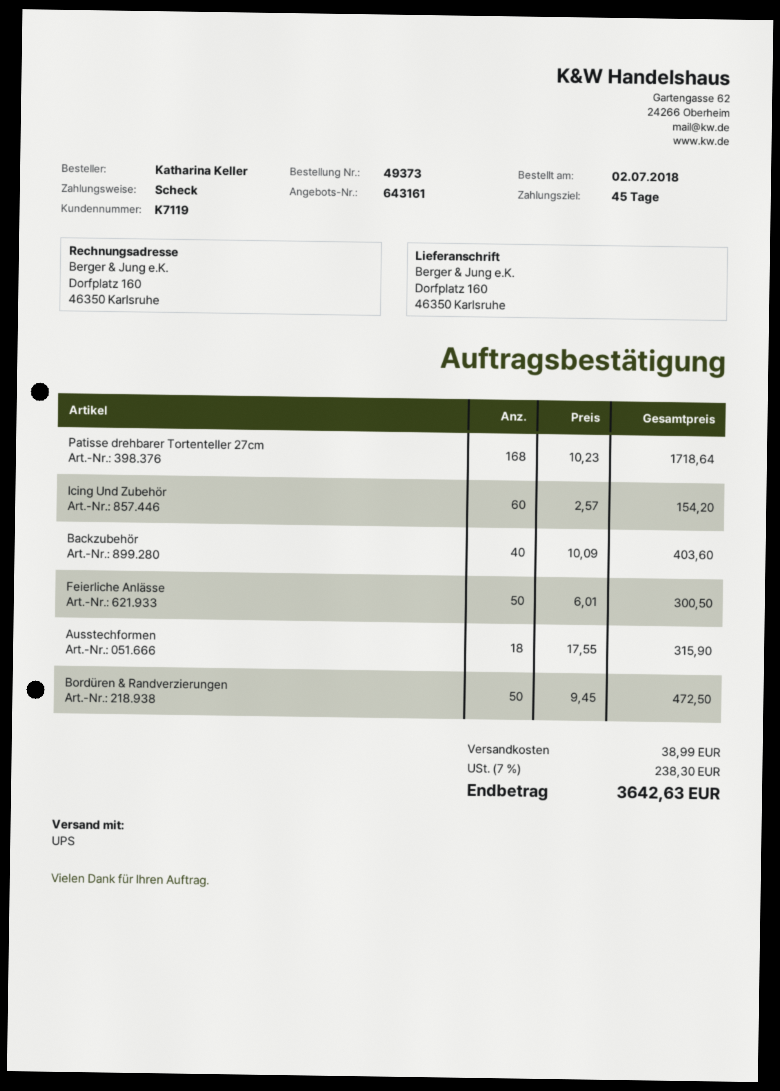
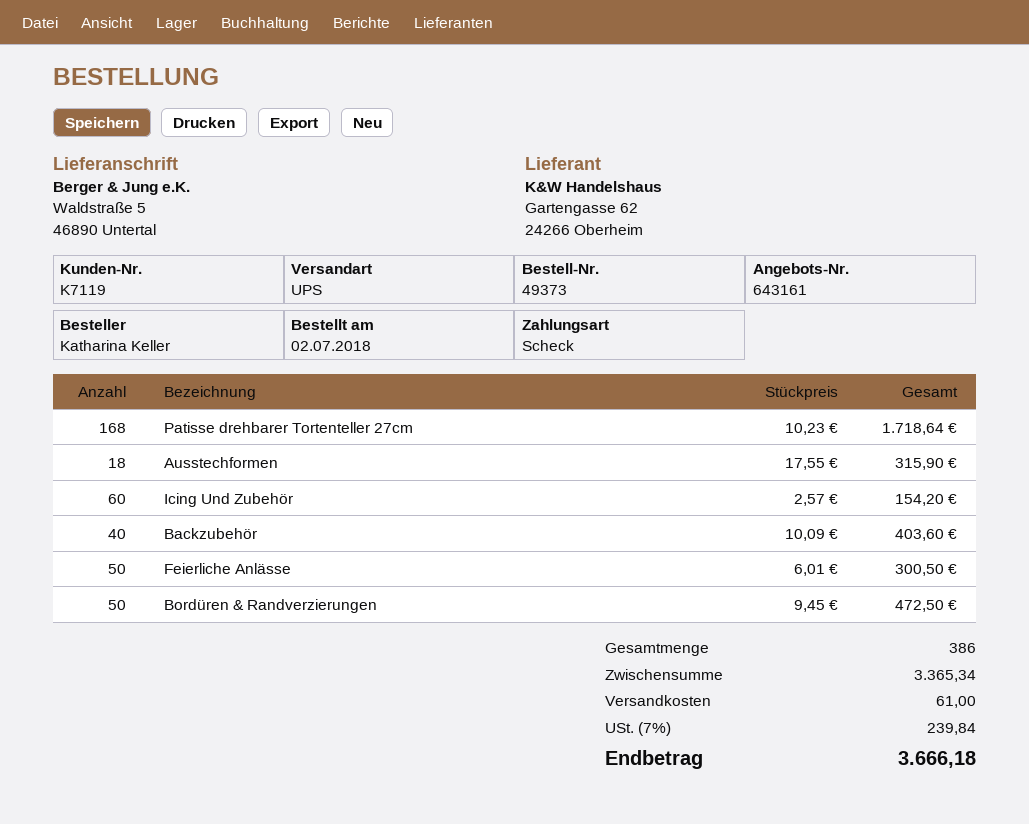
ship to: Dorfplatz 160, 46350 Karlsruhe -> Waldstraße 5, 46890 Untertal
shipping: 38.99 -> 61.00
tax: 7% = 238.30 -> 7% = 239.84
total: 3642.63 -> 3666.18

